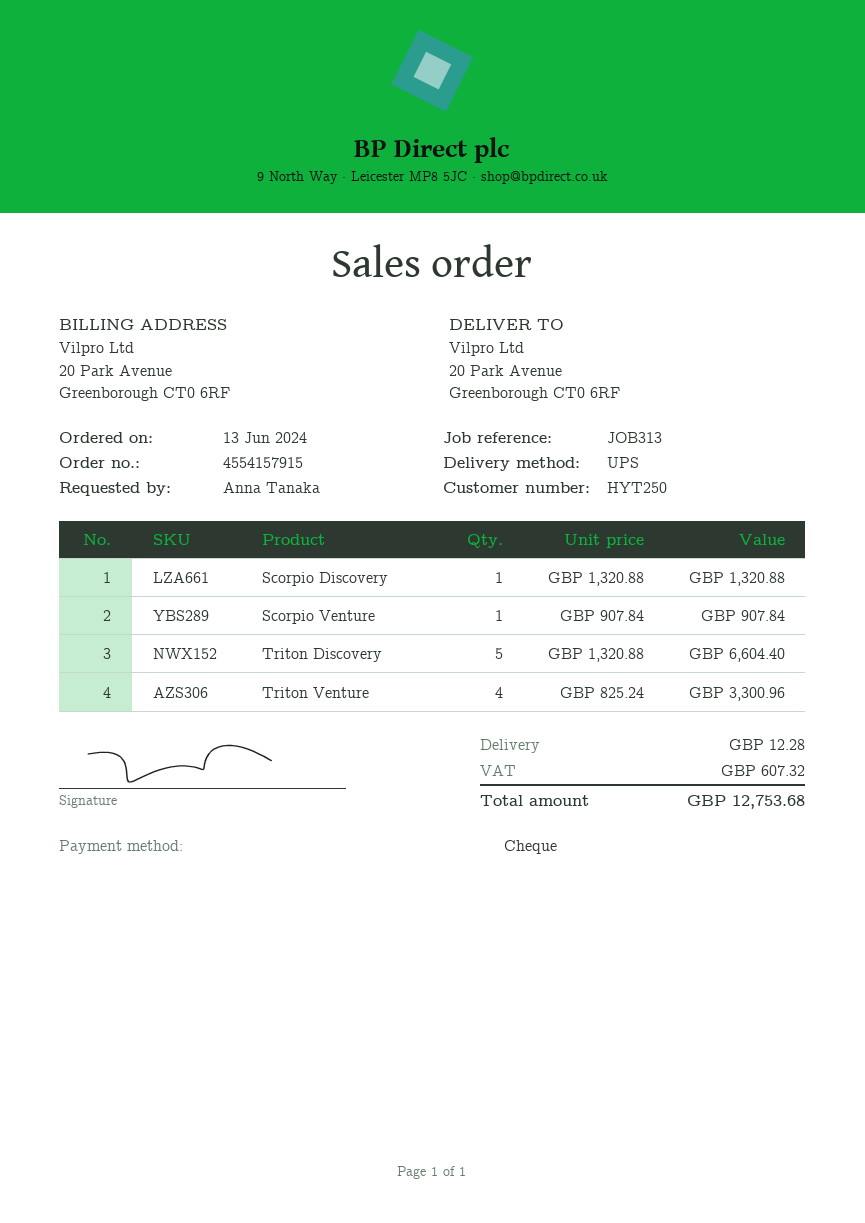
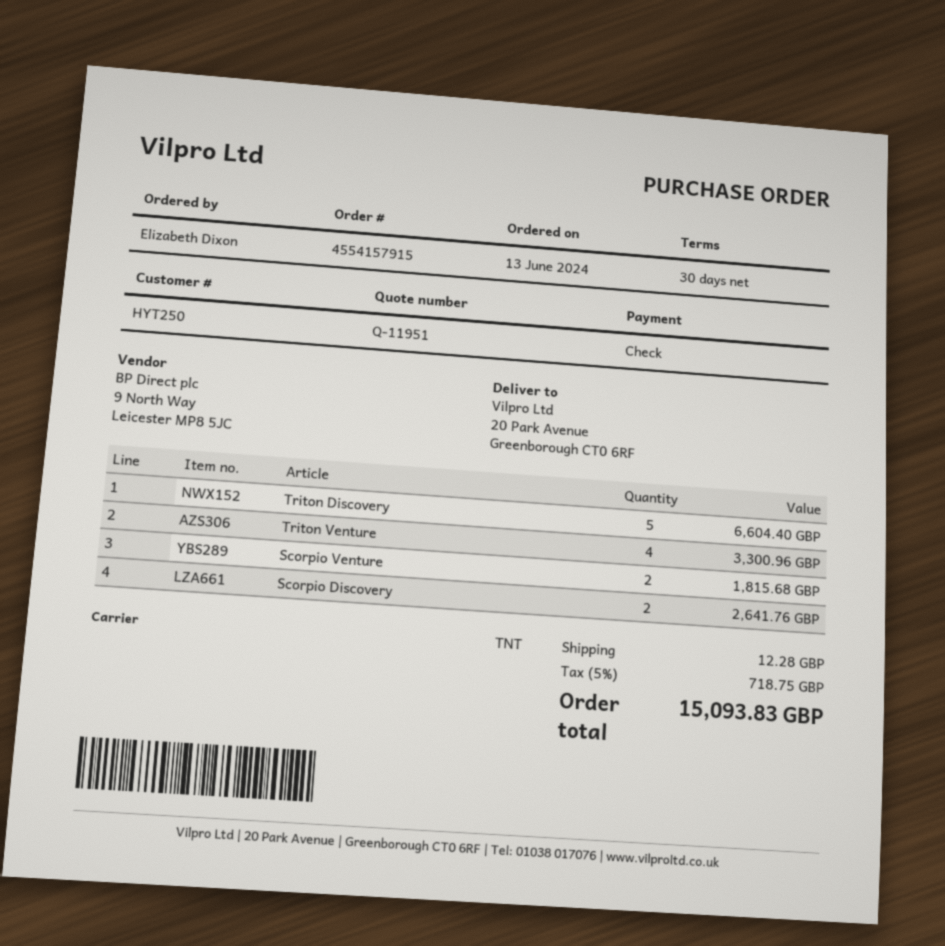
ordered by: Anna Tanaka -> Elizabeth Dixon
shipping method: UPS -> TNT
Scorpio Discovery: 1 for 1320.88 -> 2 for 2641.76
Scorpio Venture: 1 for 907.84 -> 2 for 1815.68
tax: 607.32 -> 718.75
total: 12753.68 -> 15093.83

